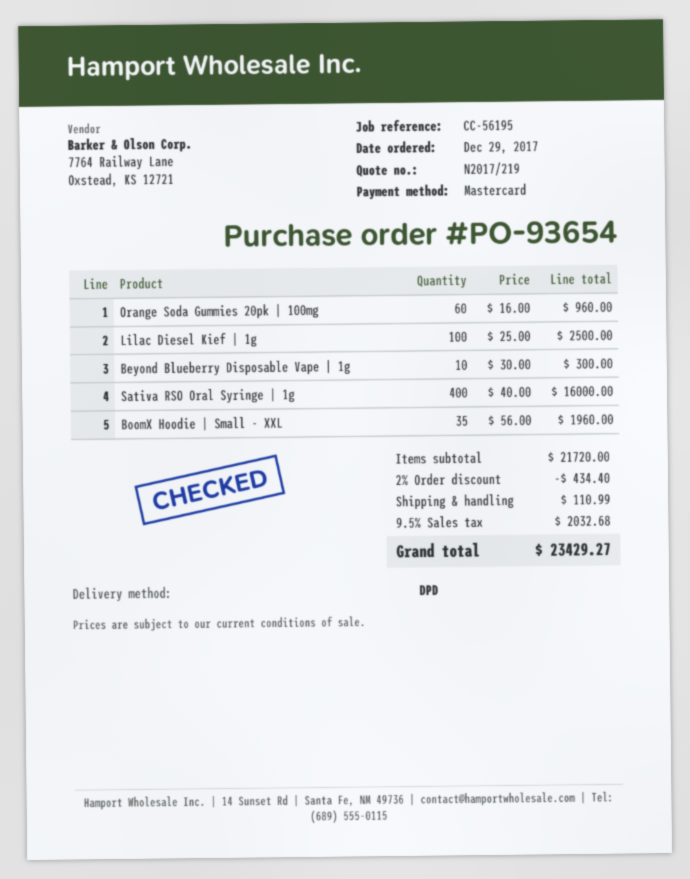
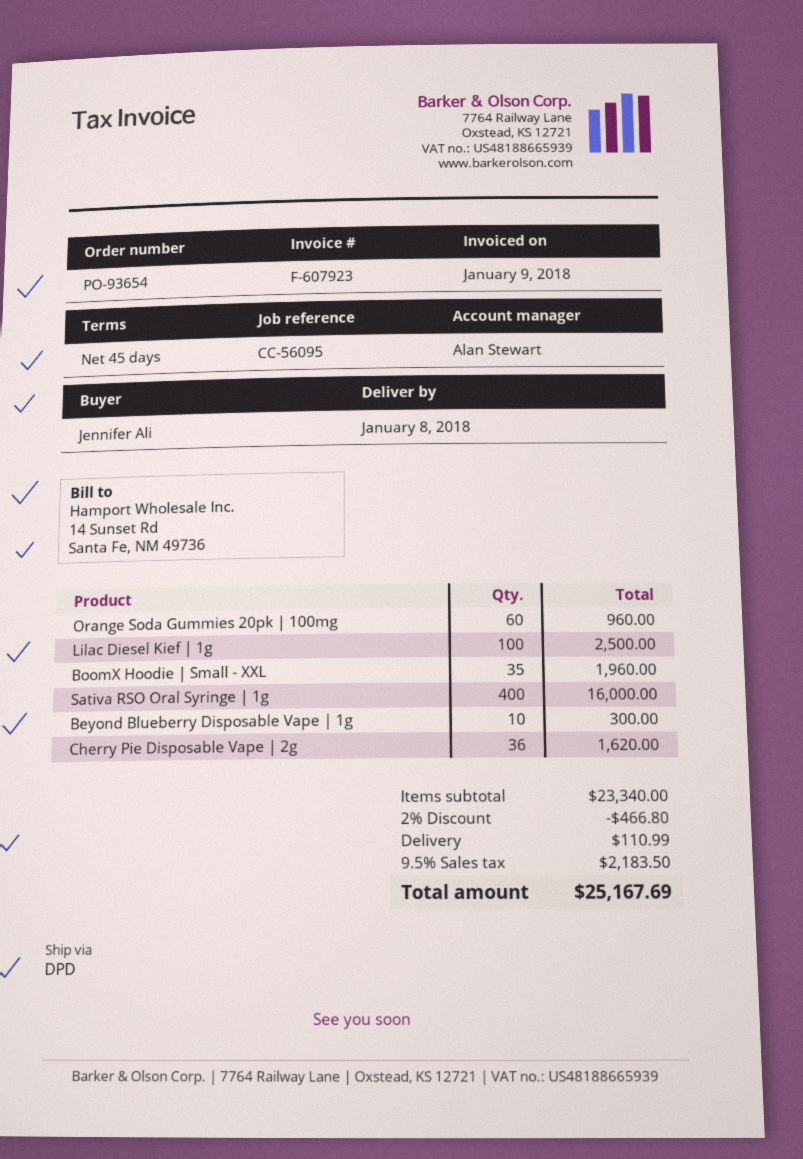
reference: CC-56195 -> CC-56095
Cherry Pie Disposable Vape | 2g: none -> 36 for 1620.00
subtotal: 21720.00 -> 23340.00
discount: 2% = 434.40 -> 2% = 466.80
tax: 9.5% = 2032.68 -> 9.5% = 2183.50
total: 23429.27 -> 25167.69

